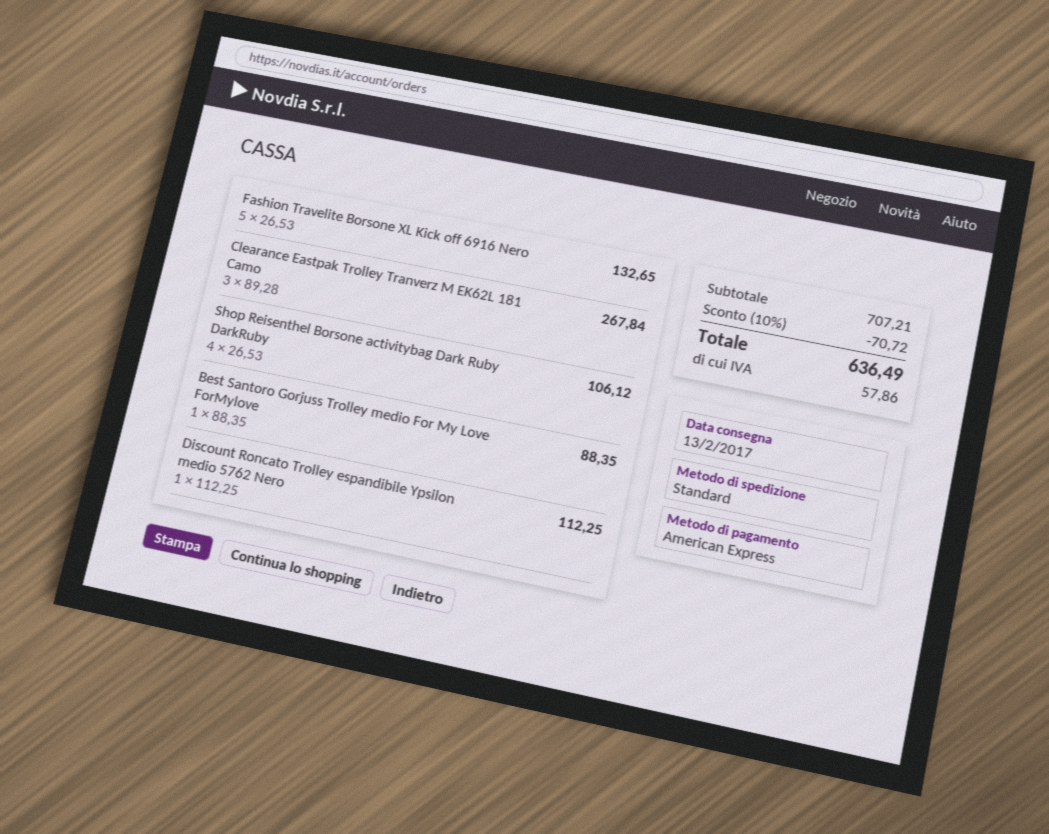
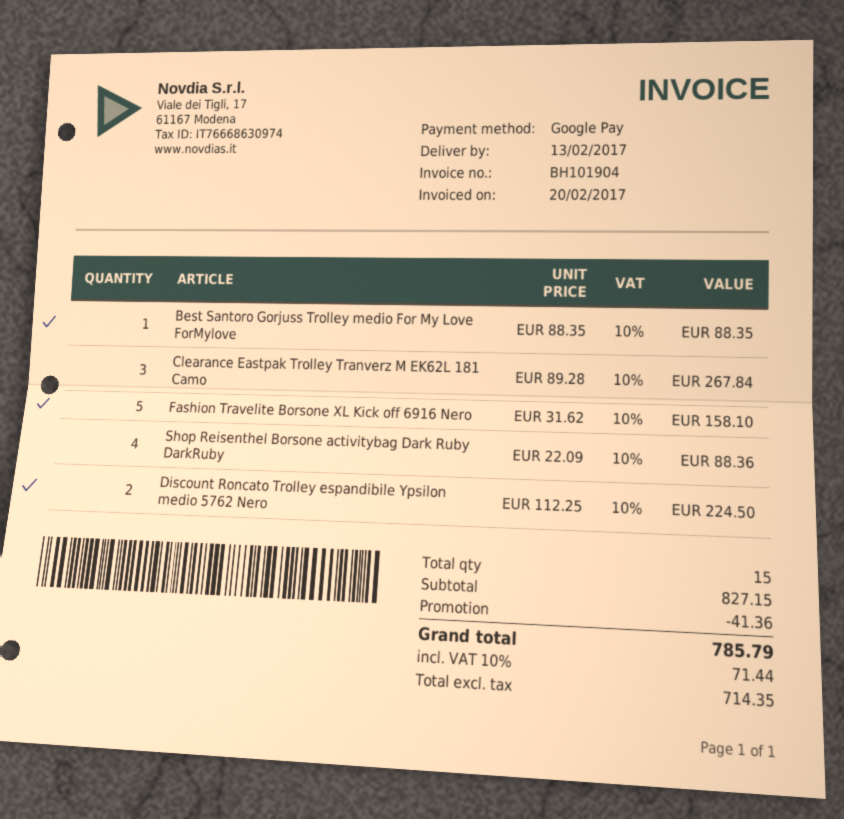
payment method: American Express -> Google Pay
Fashion Travelite Borsone XL Kick off 6916 Nero: 5 x 26.53 = 132.65 -> 5 x 31.62 = 158.10
Shop Reisenthel Borsone activitybag Dark Ruby DarkRuby: 4 x 26.53 = 106.12 -> 4 x 22.09 = 88.36
Discount Roncato Trolley espandibile Ypsilon medio 5762 Nero: 1 x 112.25 = 112.25 -> 2 x 112.25 = 224.50
subtotal: 707.21 -> 827.15
discount: 70.72 -> 41.36
tax: 57.86 -> 71.44
total: 636.49 -> 785.79

